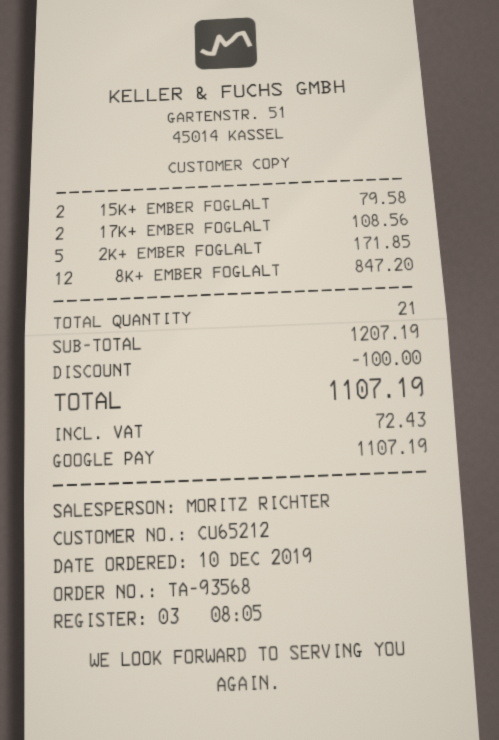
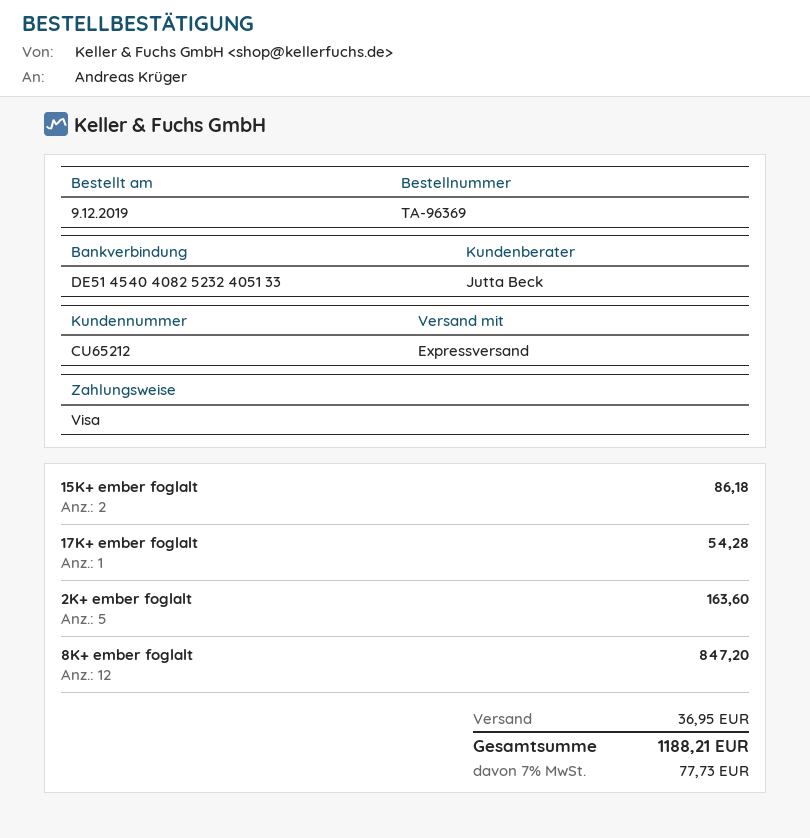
order number: TA-93568 -> TA-96369
order date: 2019-12-10 -> 2019-12-09
sales rep: MORITZ RICHTER -> Jutta Beck
payment method: Google Pay -> Visa
15K+ EMBER FOGLALT: 2 for 79.58 -> 2 for 86.18
17K+ EMBER FOGLALT: 2 for 108.56 -> 1 for 54.28
2K+ EMBER FOGLALT: 5 for 171.85 -> 5 for 163.60
discount: 100.00 -> none
shipping: none -> 36.95
tax: 72.43 -> 77.73
total: 1107.19 -> 1188.21

